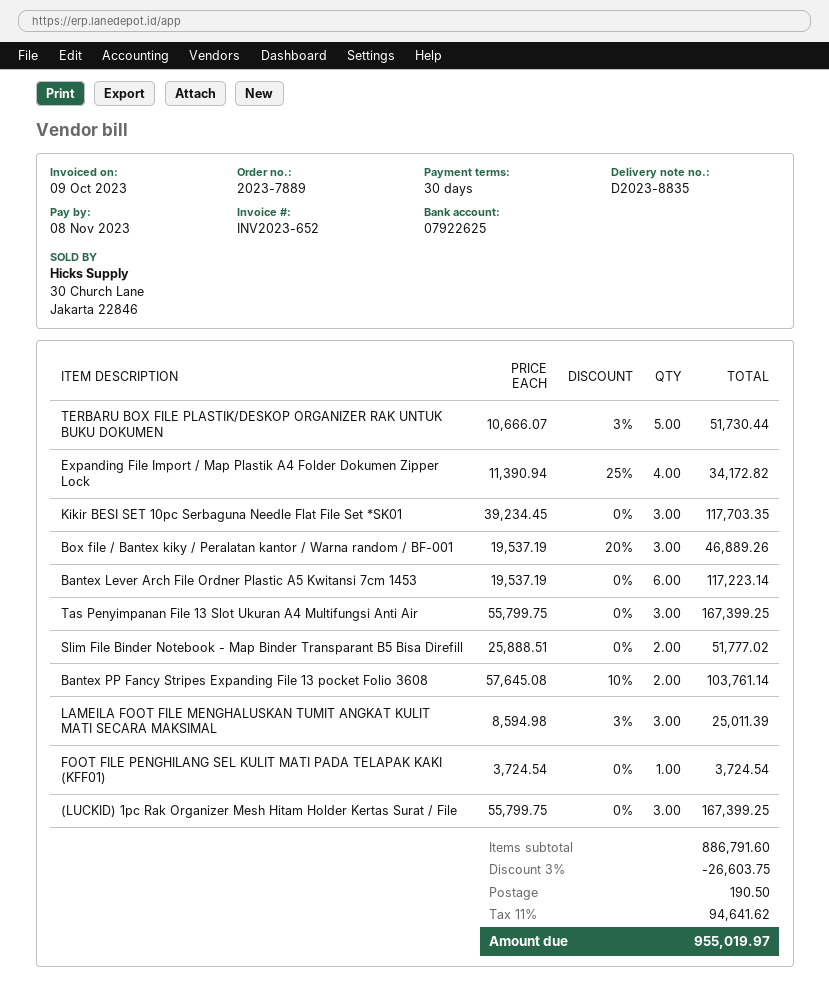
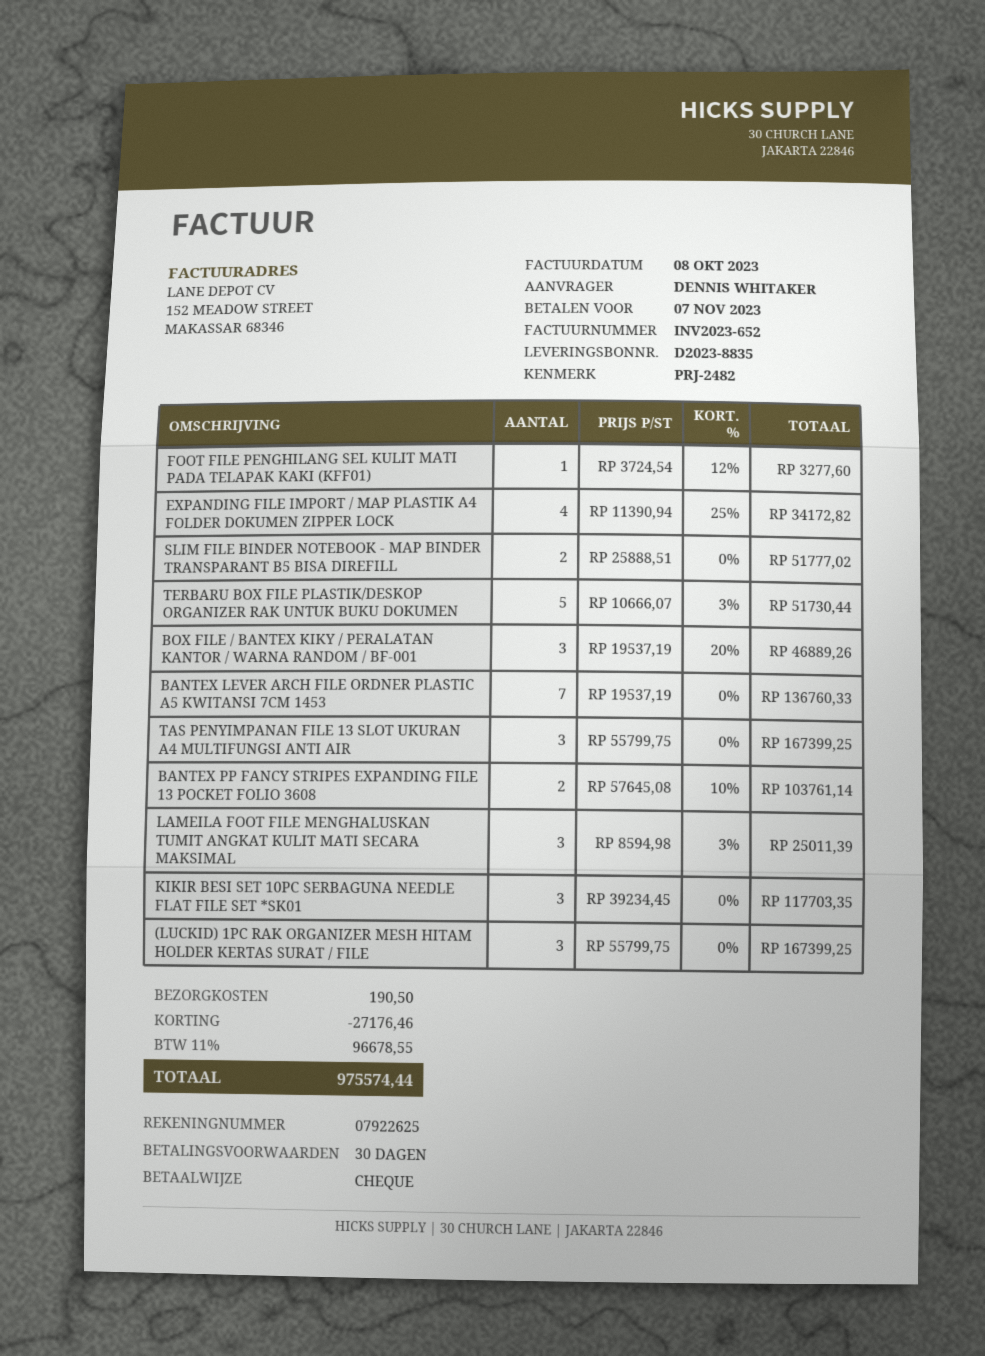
invoice date: 2023-10-09 -> 2023-10-08
due date: 2023-11-08 -> 2023-11-07
Bantex Lever Arch File Ordner Plastic A5 Kwitansi 7cm 1453: 6 x 19537.19 = 117223.14 -> 7 x 19537.19 = 136760.33
FOOT FILE PENGHILANG SEL KULIT MATI PADA TELAPAK KAKI (KFF01): 1 x 3724.54 = 3724.54 -> 1 x 3724.54 - 12% = 3277.60
discount: 26603.75 -> 27176.46
tax: 11% = 94641.62 -> 11% = 96678.55
total: 955019.97 -> 975574.44

